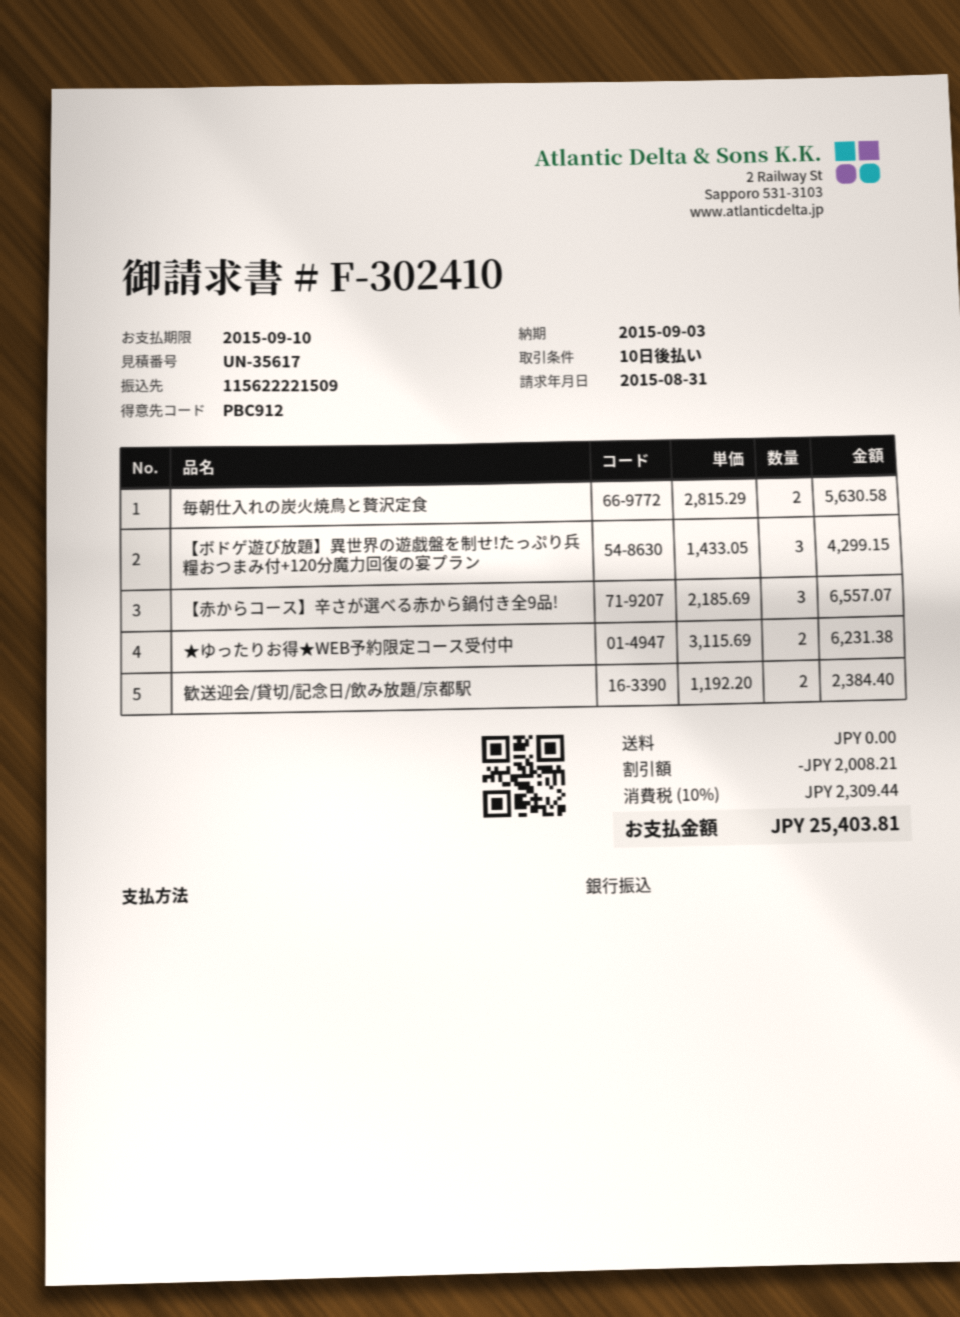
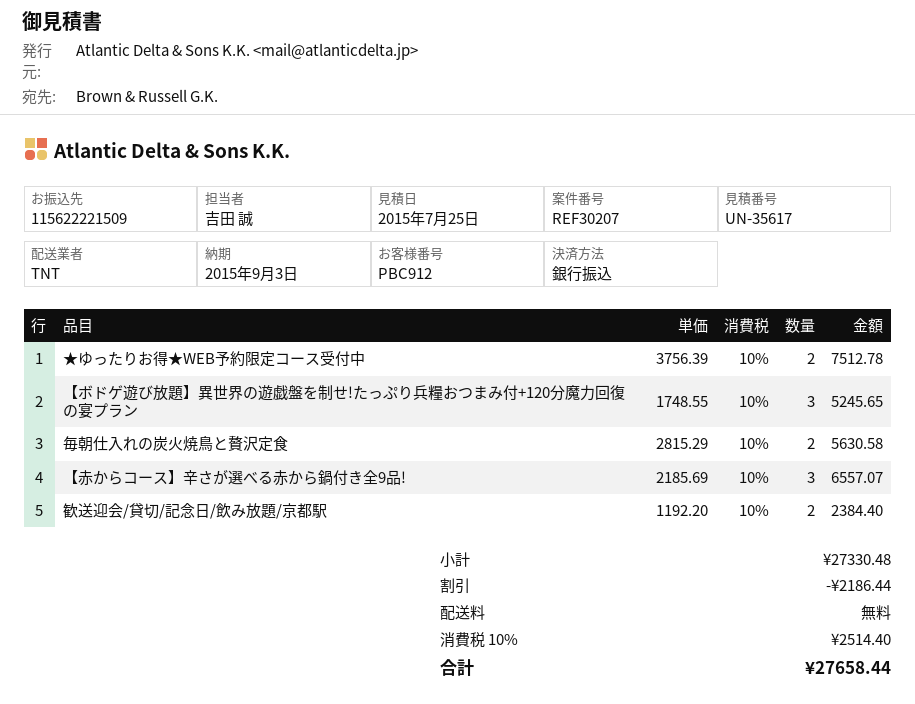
【ボドゲ遊び放題】異世界の遊戯盤を制せ!たっぷり兵糧おつまみ付+120分魔力回復の宴プラン: 3 x 1433.05 = 4299.15 -> 3 x 1748.55 = 5245.65
★ゆったりお得★WEB予約限定コース受付中: 2 x 3115.69 = 6231.38 -> 2 x 3756.39 = 7512.78
discount: 2008.21 -> 2186.44
tax: 10% = 2309.44 -> 10% = 2514.40
total: 25403.81 -> 27658.44

